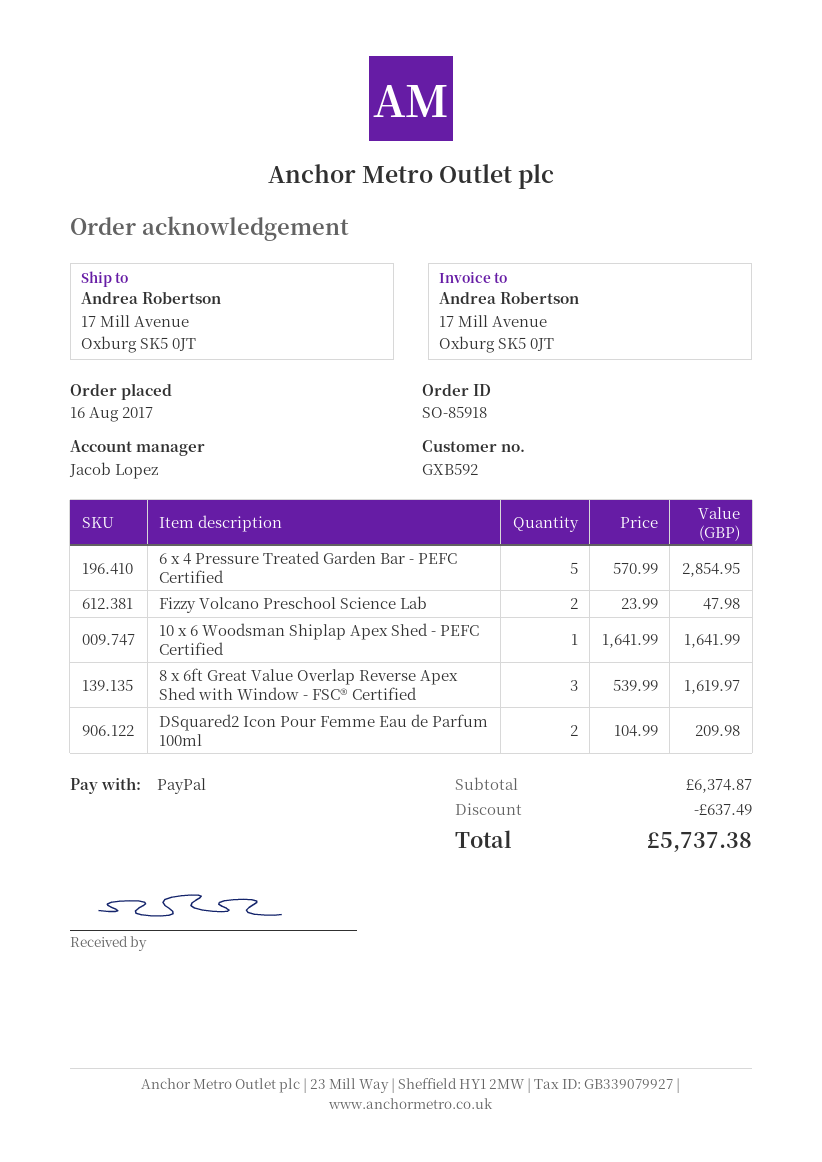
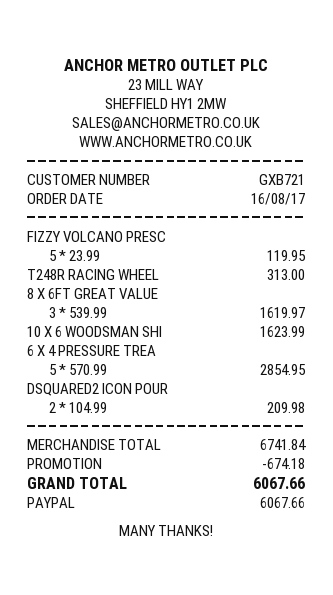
customer number: GXB592 -> GXB721
Fizzy Volcano Preschool Science Lab: 2 x 23.99 = 47.98 -> 5 x 23.99 = 119.95
10 x 6 Woodsman Shiplap Apex Shed - PEFC Certified: 1 x 1641.99 = 1641.99 -> 1 x 1623.99 = 1623.99
T248R RACING WHEEL: none -> 1 x 313.00 = 313.00
subtotal: 6374.87 -> 6741.84
discount: 637.49 -> 674.18
total: 5737.38 -> 6067.66

